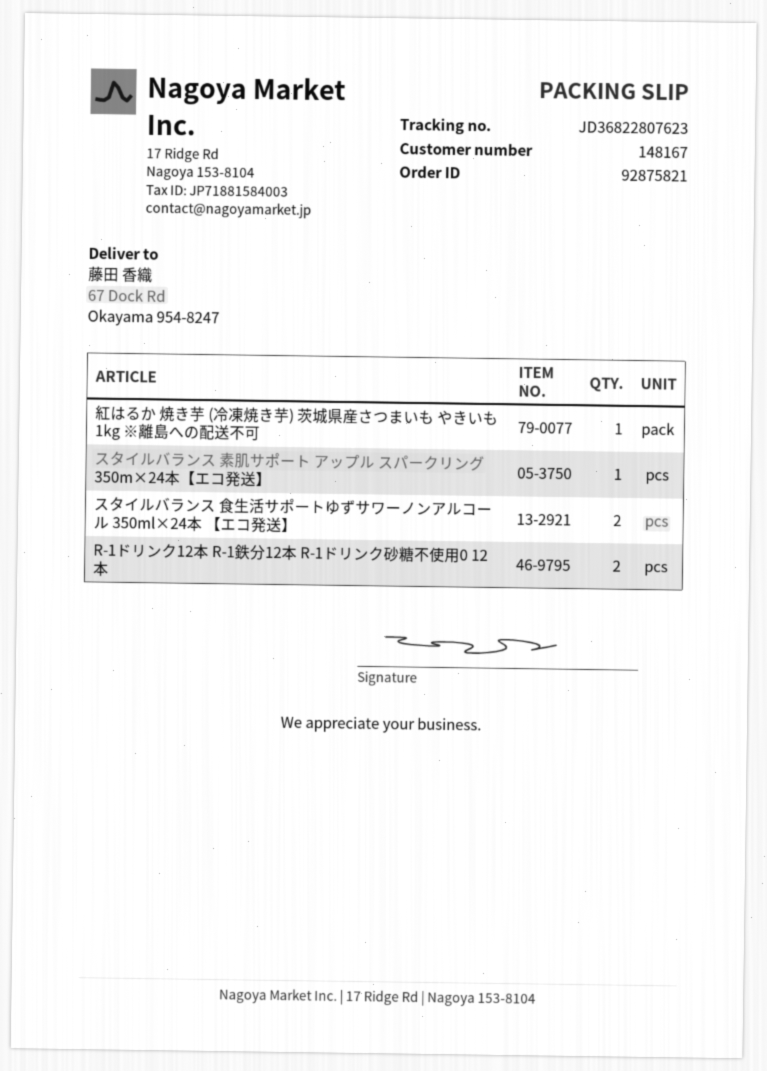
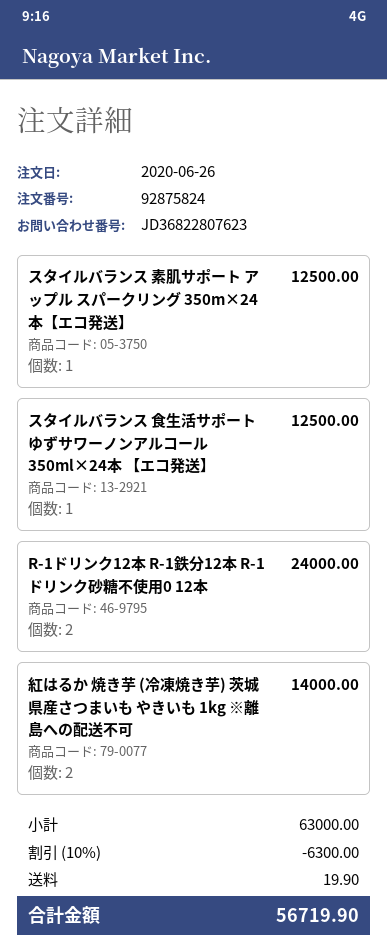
order number: 92875821 -> 92875824
紅はるか 焼き芋 (冷凍焼き芋) 茨城県産さつまいも やきいも 1kg ※離島への配送不可: 1 -> 2
スタイルバランス 食生活サポートゆずサワーノンアルコール 350ml×24本 【エコ発送】: 2 -> 1

